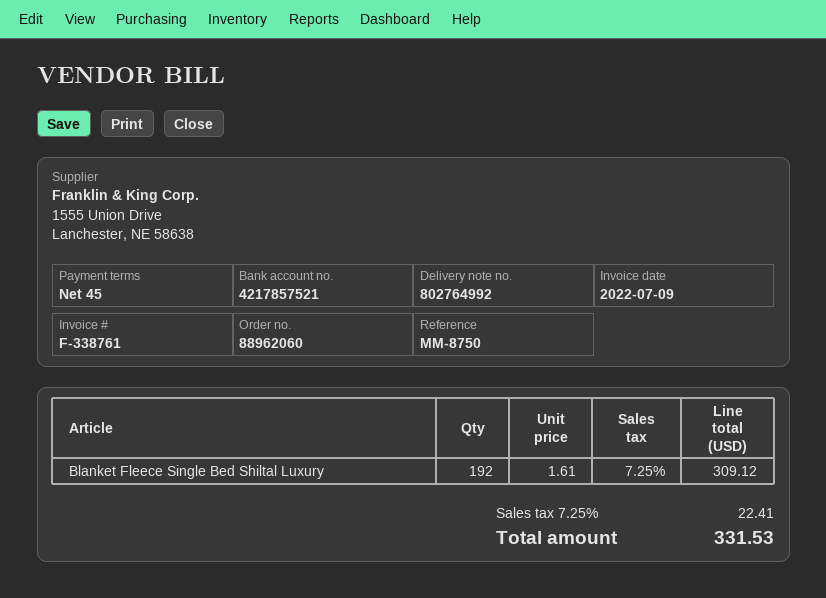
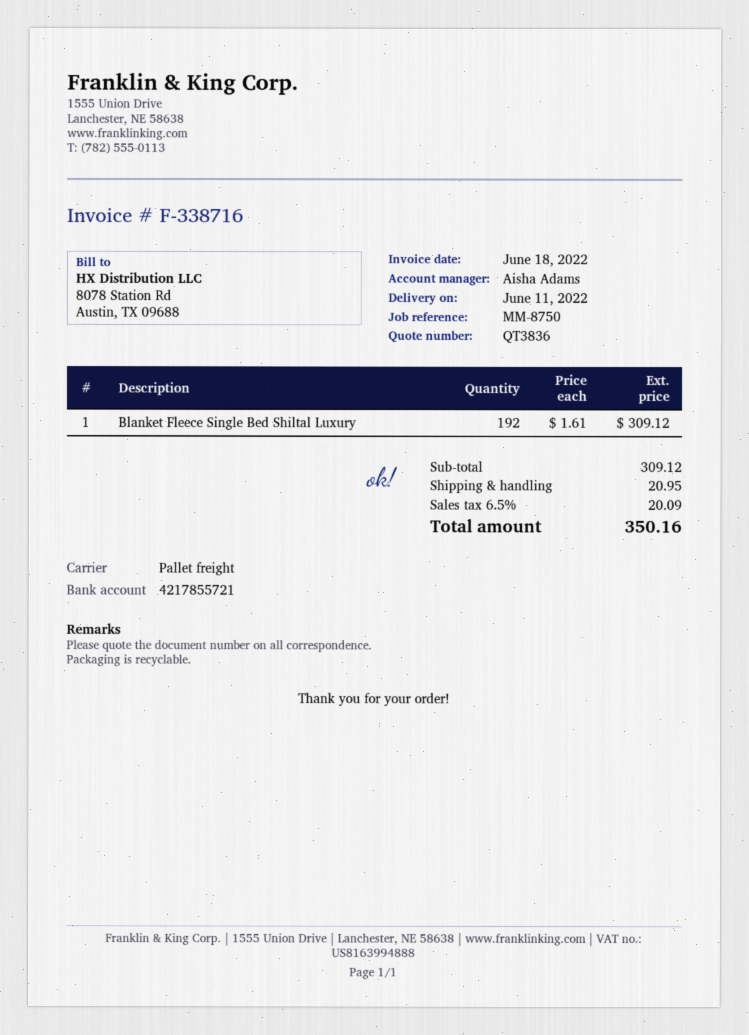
invoice number: F-338761 -> F-338716
invoice date: 2022-07-09 -> 2022-06-18
bank account: 4217857521 -> 4217855721
shipping: none -> 20.95
tax: 7.25% = 22.41 -> 6.5% = 20.09
total: 331.53 -> 350.16

